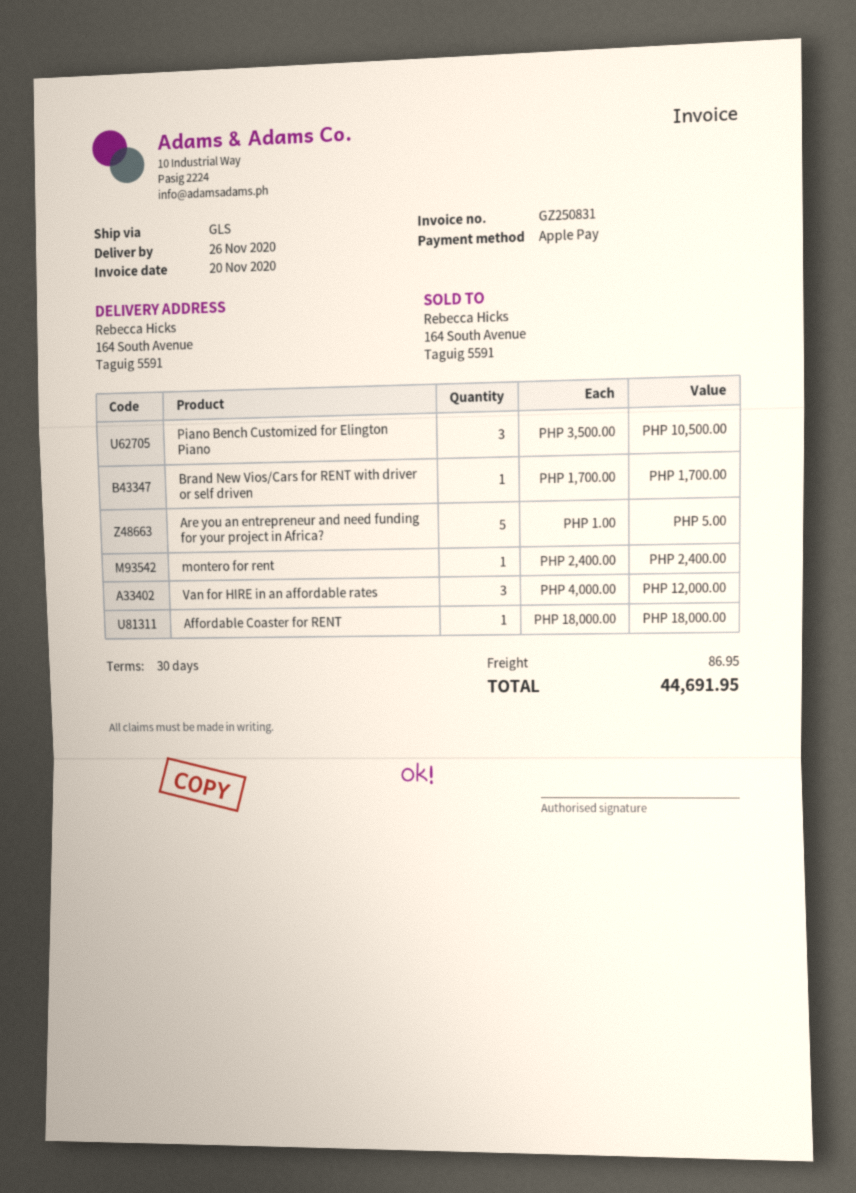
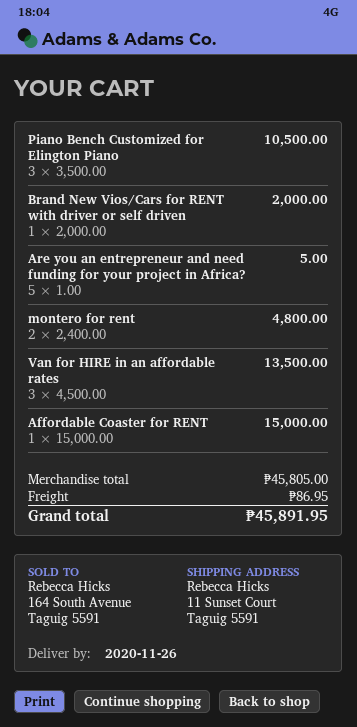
ship to: 164 South Avenue, Taguig 5591 -> 11 Sunset Court, Taguig 5591
Brand New Vios/Cars for RENT with driver or self driven: 1 x 1700.00 = 1700.00 -> 1 x 2000.00 = 2000.00
montero for rent: 1 x 2400.00 = 2400.00 -> 2 x 2400.00 = 4800.00
Van for HIRE in an affordable rates: 3 x 4000.00 = 12000.00 -> 3 x 4500.00 = 13500.00
Affordable Coaster for RENT: 1 x 18000.00 = 18000.00 -> 1 x 15000.00 = 15000.00
total: 44691.95 -> 45891.95

